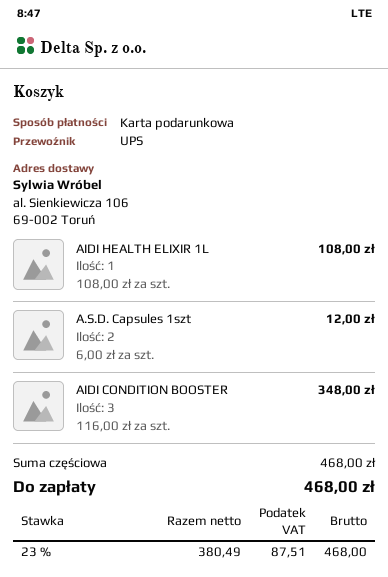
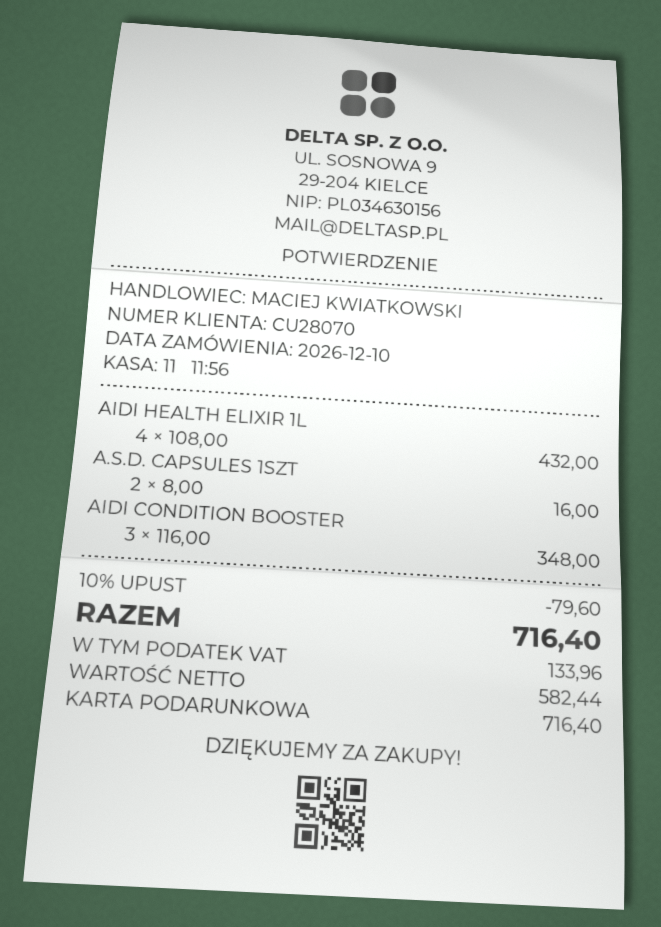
AIDI HEALTH ELIXIR 1L: 1 x 108.00 = 108.00 -> 4 x 108.00 = 432.00
A.S.D. Capsules 1szt: 2 x 6.00 = 12.00 -> 2 x 8.00 = 16.00
discount: none -> 10% = 79.60
net: 380.49 -> 582.44
tax: 87.51 -> 133.96
total: 468.00 -> 716.40

